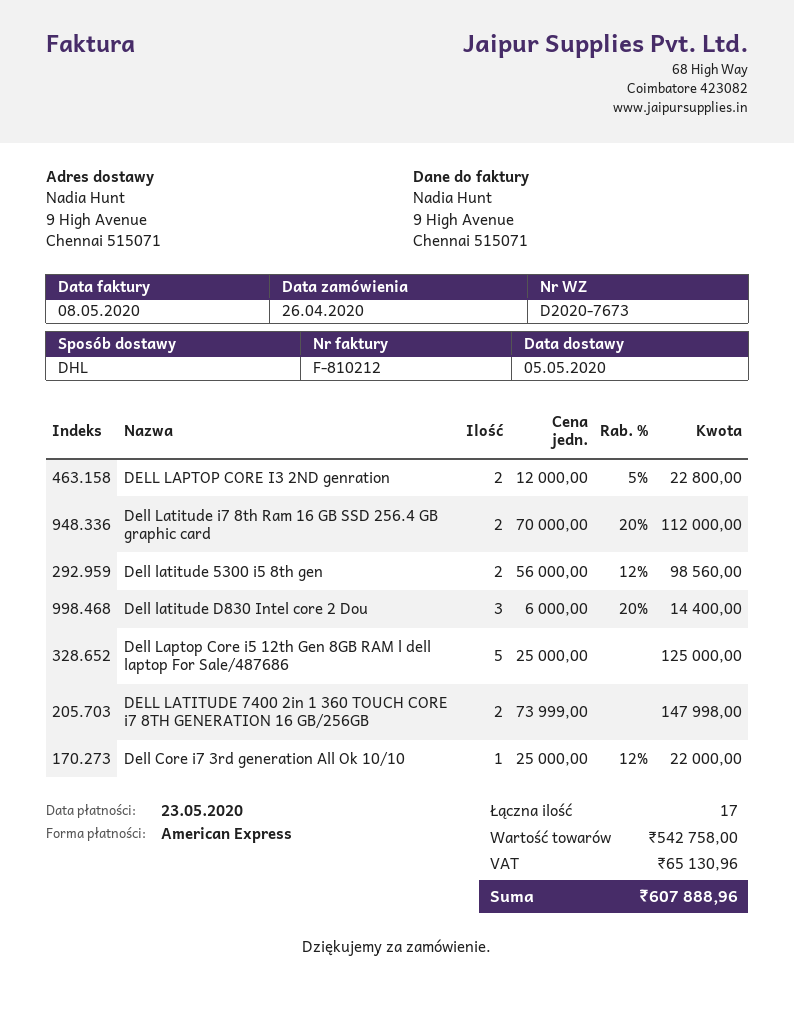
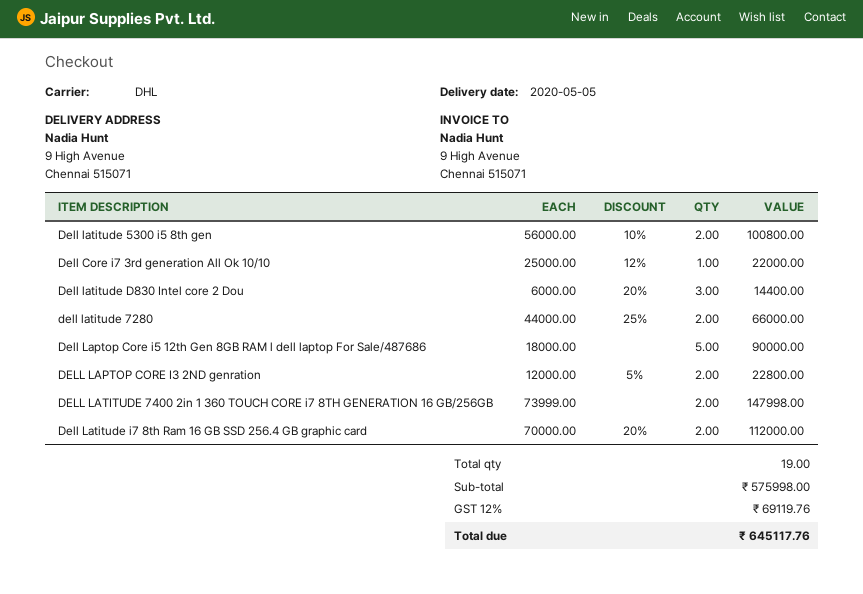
Dell latitude 5300 i5 8th gen: 2 x 56000.00 - 12% = 98560.00 -> 2 x 56000.00 - 10% = 100800.00
Dell Laptop Core i5 12th Gen 8GB RAM l dell laptop For Sale/487686: 5 x 25000.00 = 125000.00 -> 5 x 18000.00 = 90000.00
dell latitude 7280: none -> 2 x 44000.00 - 25% = 66000.00
total quantity: 17 -> 19
subtotal: 542758.00 -> 575998.00
tax: 65130.96 -> 69119.76
total: 607888.96 -> 645117.76

